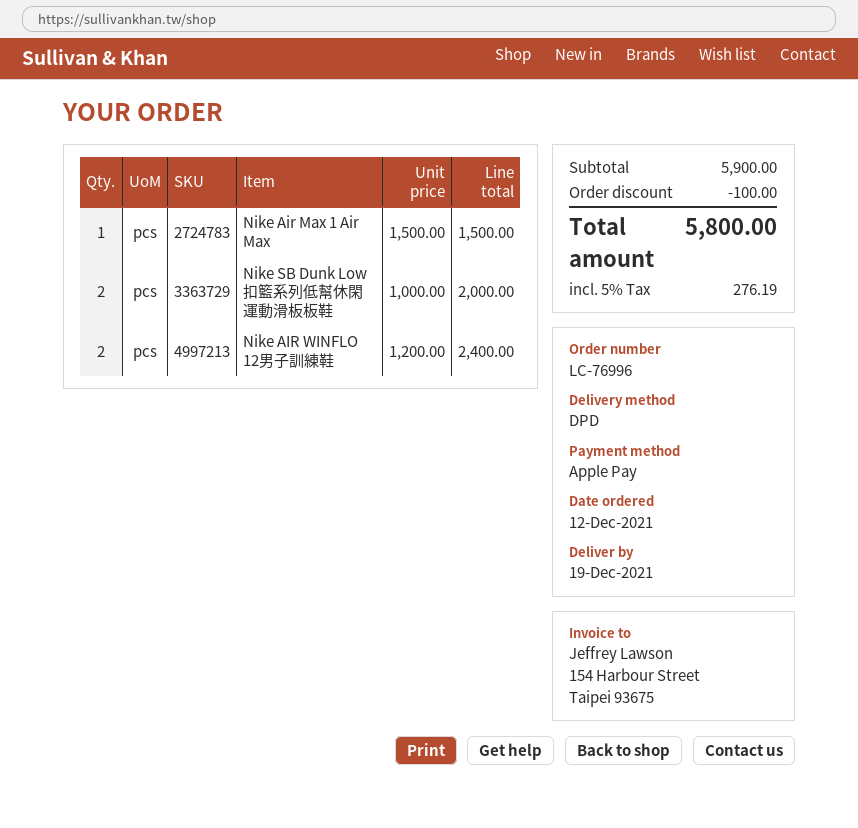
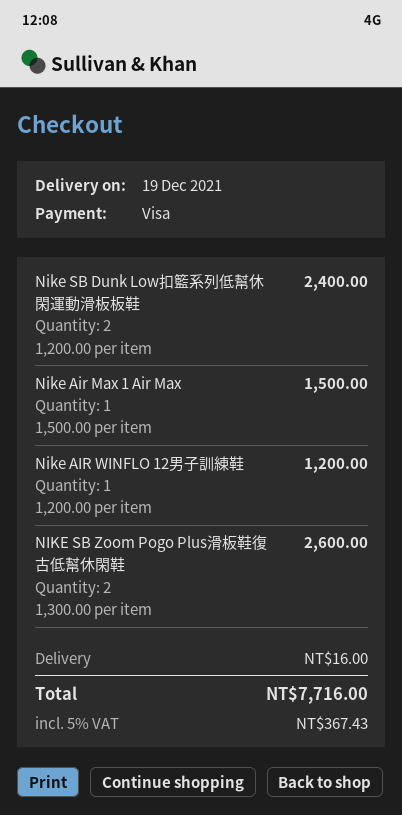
payment method: Apple Pay -> Visa
Nike SB Dunk Low扣籃系列低幫休閑運動滑板板鞋: 2 x 1000.00 = 2000.00 -> 2 x 1200.00 = 2400.00
Nike AIR WINFLO 12男子訓練鞋: 2 x 1200.00 = 2400.00 -> 1 x 1200.00 = 1200.00
NIKE SB Zoom Pogo Plus滑板鞋復古低幫休閑鞋: none -> 2 x 1300.00 = 2600.00
discount: 100.00 -> none
shipping: none -> 16.00
tax: 5% = 276.19 -> 5% = 367.43
total: 5800.00 -> 7716.00

